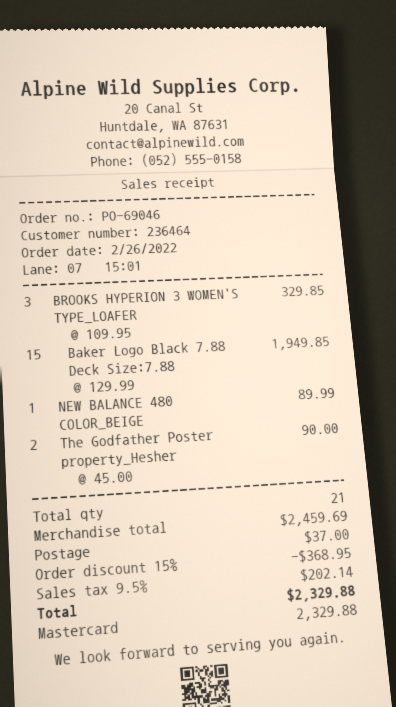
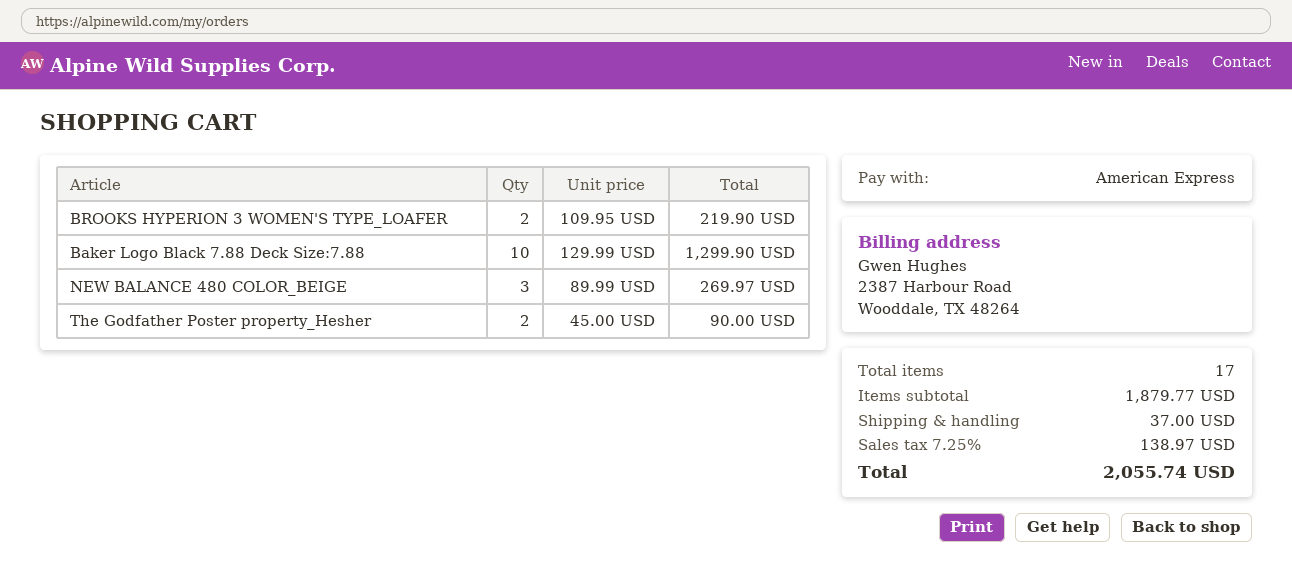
payment method: Mastercard -> American Express
BROOKS HYPERION 3 WOMEN'S TYPE_LOAFER: 3 x 109.95 = 329.85 -> 2 x 109.95 = 219.90
Baker Logo Black 7.88 Deck Size:7.88: 15 x 129.99 = 1949.85 -> 10 x 129.99 = 1299.90
NEW BALANCE 480 COLOR_BEIGE: 1 x 89.99 = 89.99 -> 3 x 89.99 = 269.97
total quantity: 21 -> 17
subtotal: 2459.69 -> 1879.77
discount: 15% = 368.95 -> none
tax: 9.5% = 202.14 -> 7.25% = 138.97
total: 2329.88 -> 2055.74

